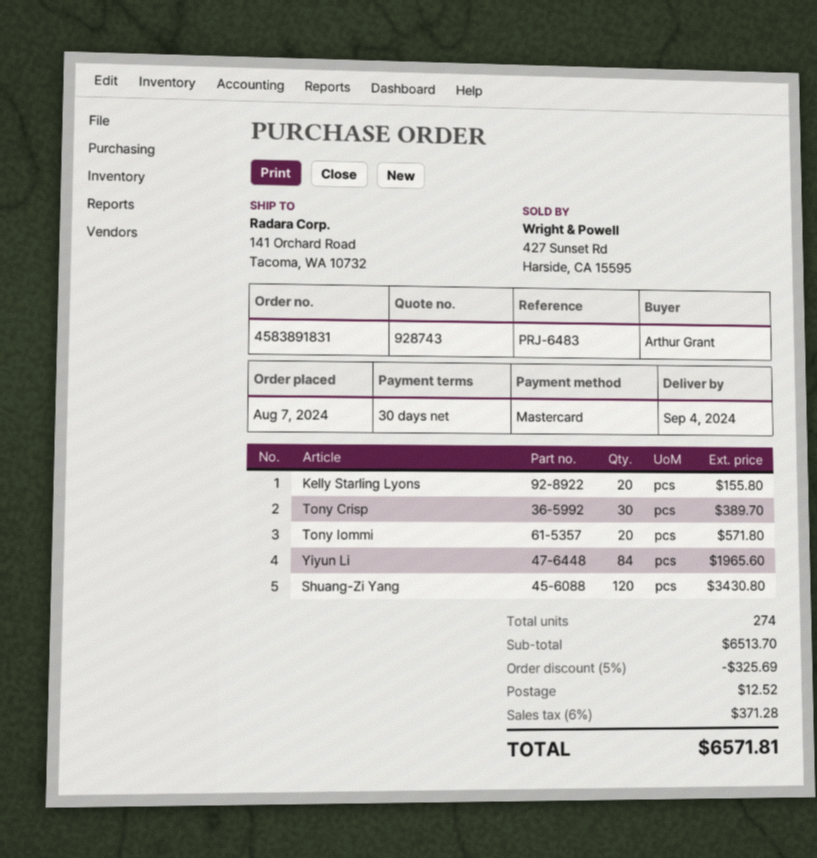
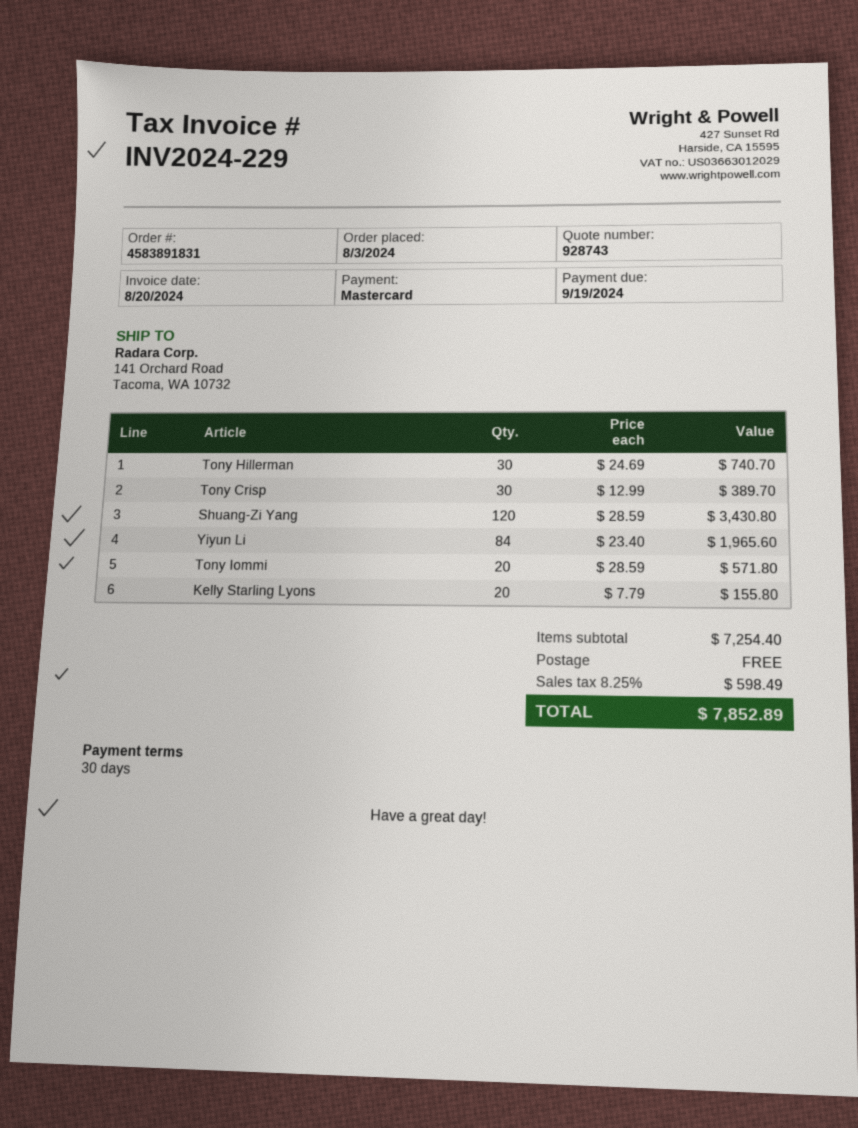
order date: 2024-08-07 -> 2024-08-03
Tony Hillerman: none -> 30 for 740.70
subtotal: 6513.70 -> 7254.40
discount: 5% = 325.69 -> none
shipping: 12.52 -> 0.00
tax: 6% = 371.28 -> 8.25% = 598.49
total: 6571.81 -> 7852.89

